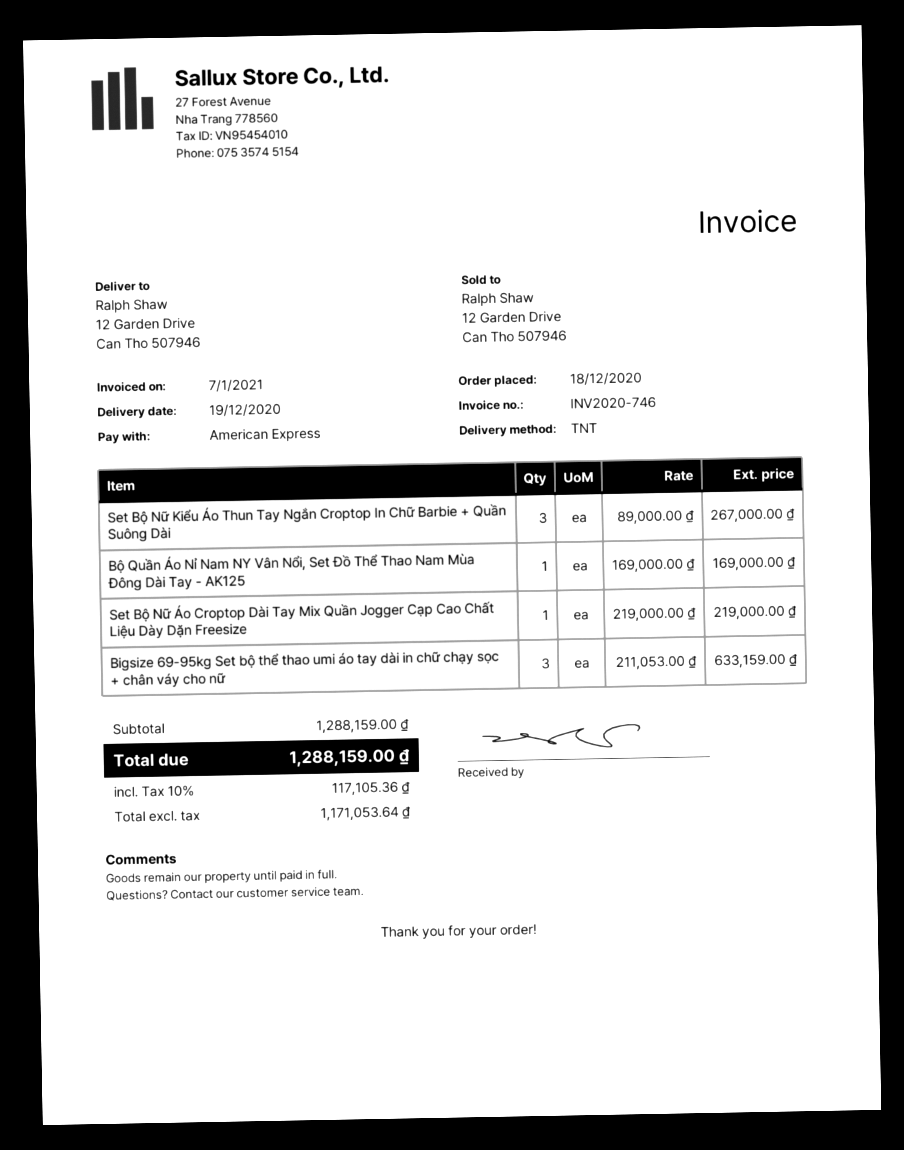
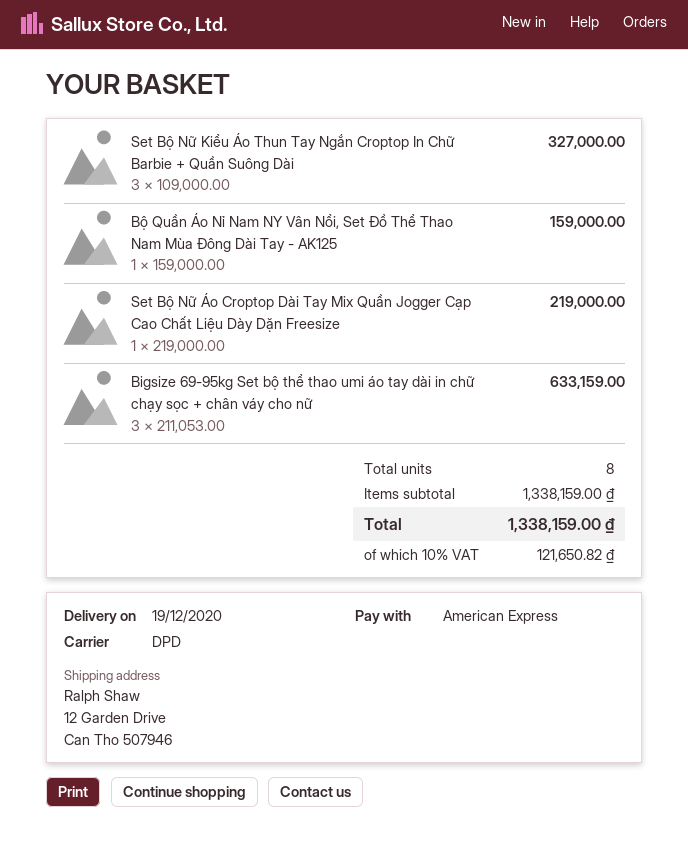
shipping method: TNT -> DPD
Set Bộ Nữ Kiểu Áo Thun Tay Ngắn Croptop In Chữ Barbie + Quần Suông Dài: 3 x 89000.00 = 267000.00 -> 3 x 109000.00 = 327000.00
Bộ Quần Áo Nỉ Nam NY Vân Nổi, Set Đồ Thể Thao Nam Mùa Đông Dài Tay - AK125: 1 x 169000.00 = 169000.00 -> 1 x 159000.00 = 159000.00
subtotal: 1288159.00 -> 1338159.00
tax: 10% = 117105.36 -> 10% = 121650.82
total: 1288159.00 -> 1338159.00

